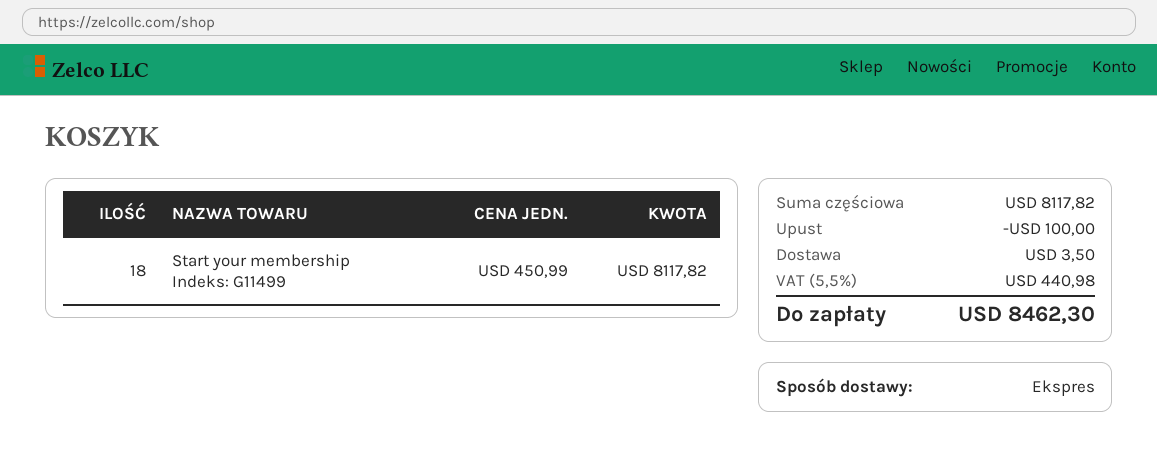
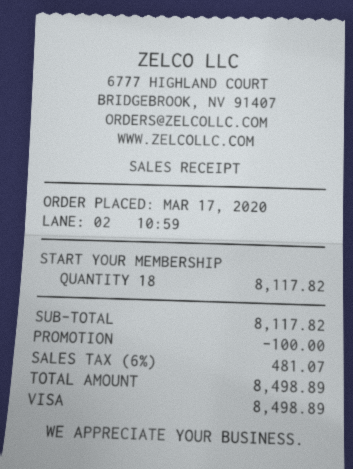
shipping: 3.50 -> none
tax: 5.5% = 440.98 -> 6% = 481.07
total: 8462.30 -> 8498.89

